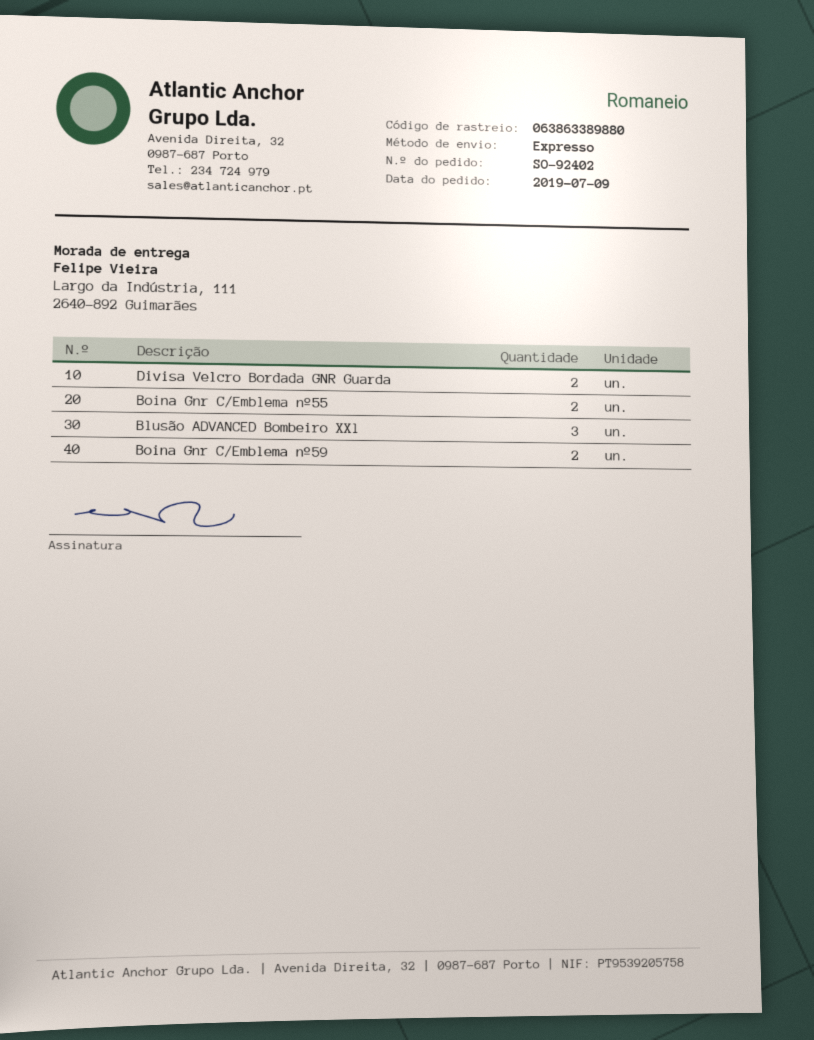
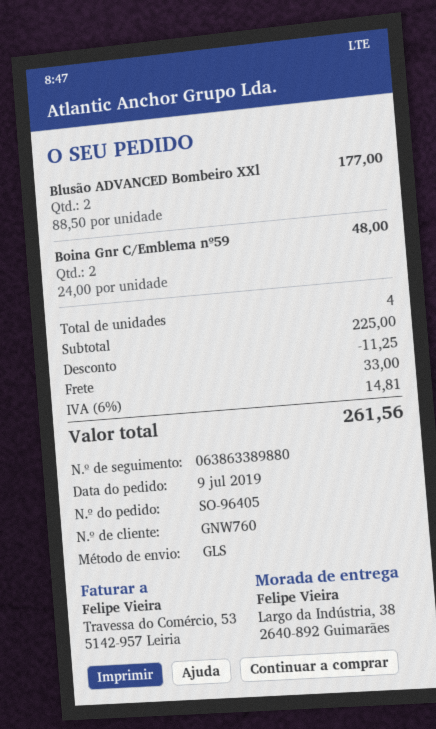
order number: SO-92402 -> SO-96405
shipping method: express -> GLS
ship to: Largo da Indústria, 111, 2640-892 Guimarães -> Largo da Indústria, 38, 2640-892 Guimarães
Divisa Velcro Bordada GNR Guarda: 2 -> none
Boina Gnr C/Emblema nº55: 2 -> none
Blusão ADVANCED Bombeiro XXl: 3 -> 2

